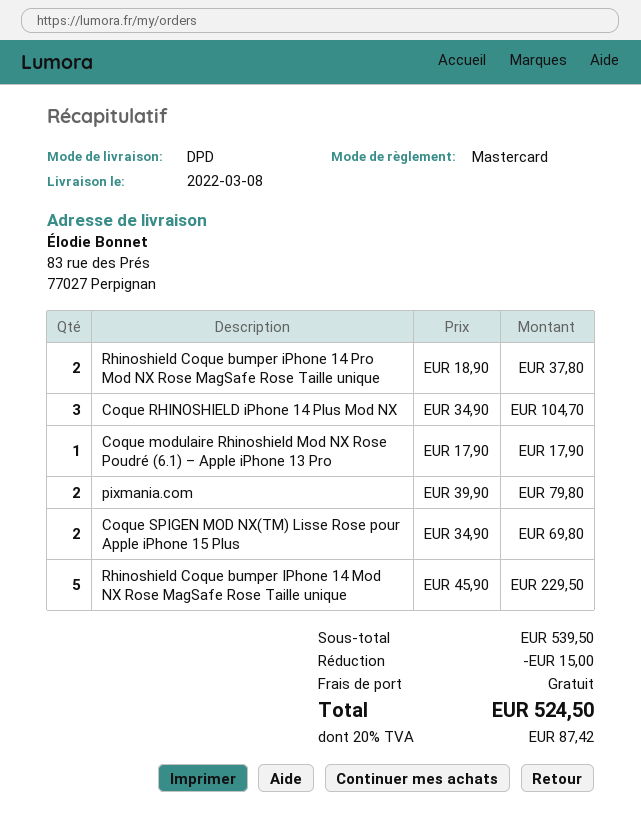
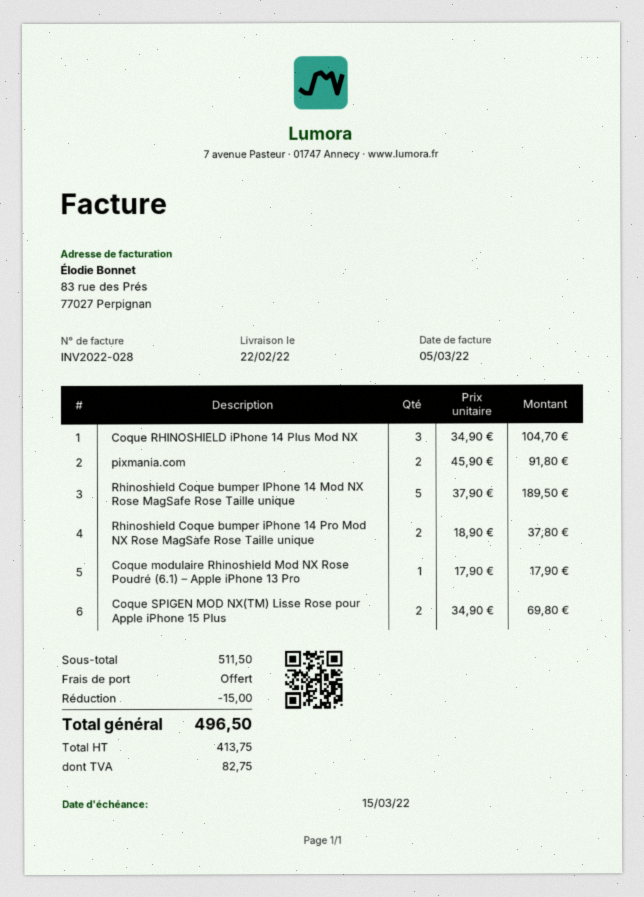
delivery date: 2022-03-08 -> 2022-02-22
pixmania.com: 2 x 39.90 = 79.80 -> 2 x 45.90 = 91.80
Rhinoshield Coque bumper IPhone 14 Mod NX Rose MagSafe Rose Taille unique: 5 x 45.90 = 229.50 -> 5 x 37.90 = 189.50
subtotal: 539.50 -> 511.50
tax: 87.42 -> 82.75
total: 524.50 -> 496.50

